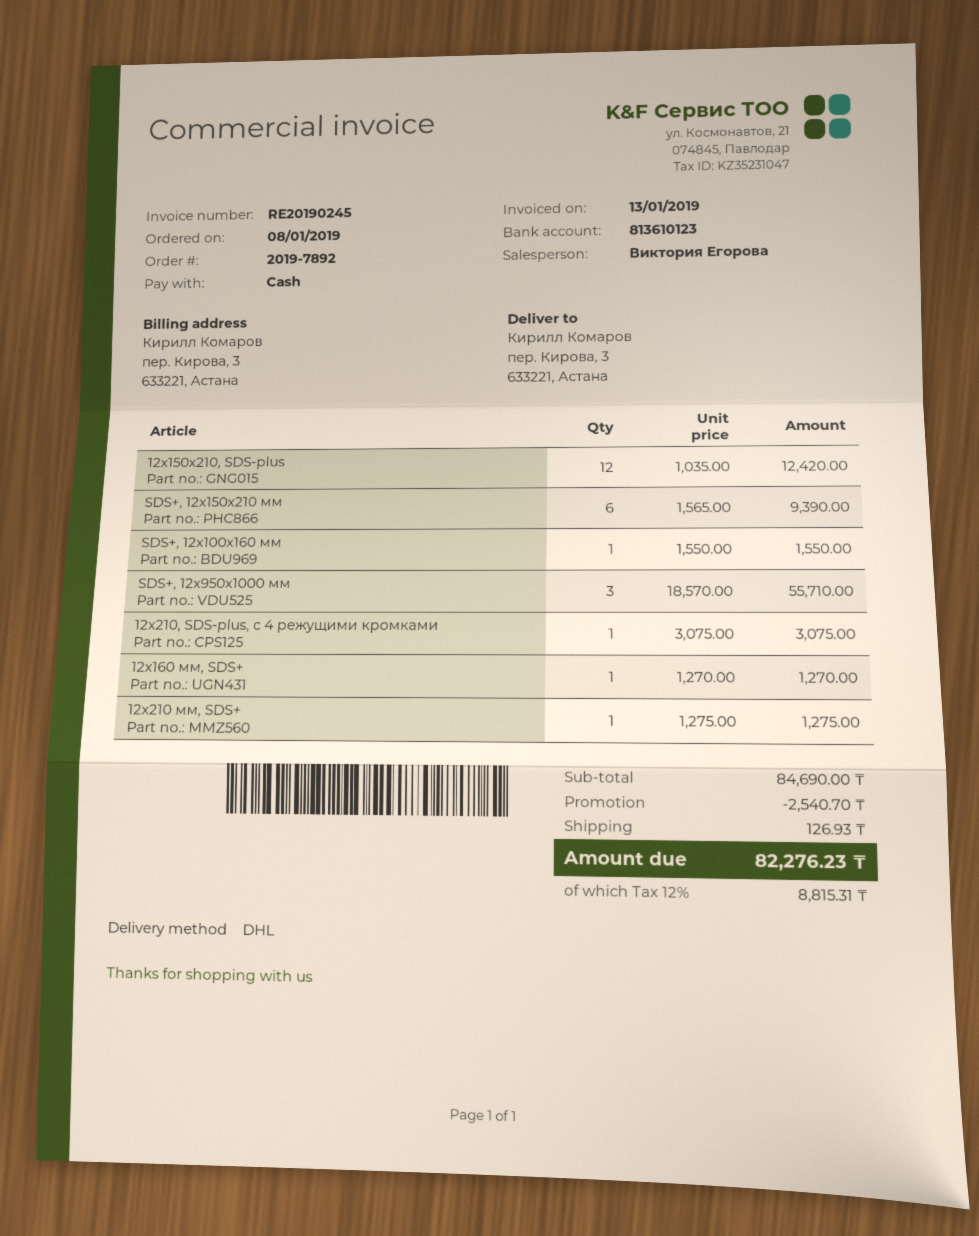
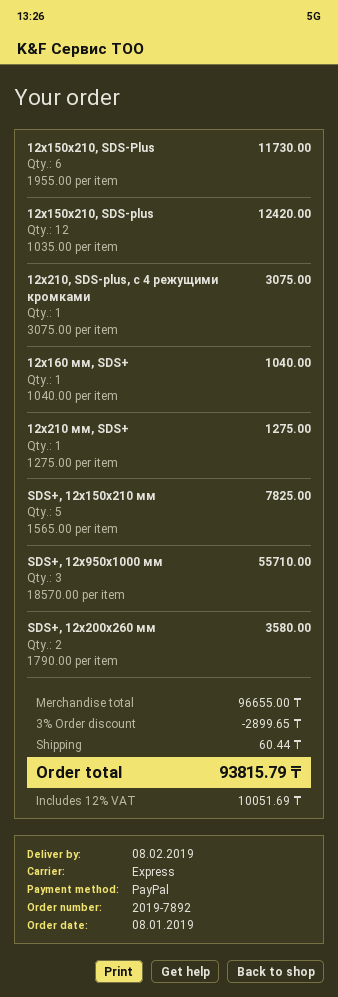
payment method: cash -> PayPal
shipping method: DHL -> express
SDS+, 12x150х210 мм: 6 x 1565.00 = 9390.00 -> 5 x 1565.00 = 7825.00
SDS+, 12x100х160 мм: 1 x 1550.00 = 1550.00 -> none
12x160 мм, SDS+: 1 x 1270.00 = 1270.00 -> 1 x 1040.00 = 1040.00
12x150x210, SDS-Plus: none -> 6 x 1955.00 = 11730.00
SDS+, 12x200х260 мм: none -> 2 x 1790.00 = 3580.00
subtotal: 84690.00 -> 96655.00
discount: 2540.70 -> 2899.65
shipping: 126.93 -> 60.44
tax: 12% = 8815.31 -> 12% = 10051.69
total: 82276.23 -> 93815.79

